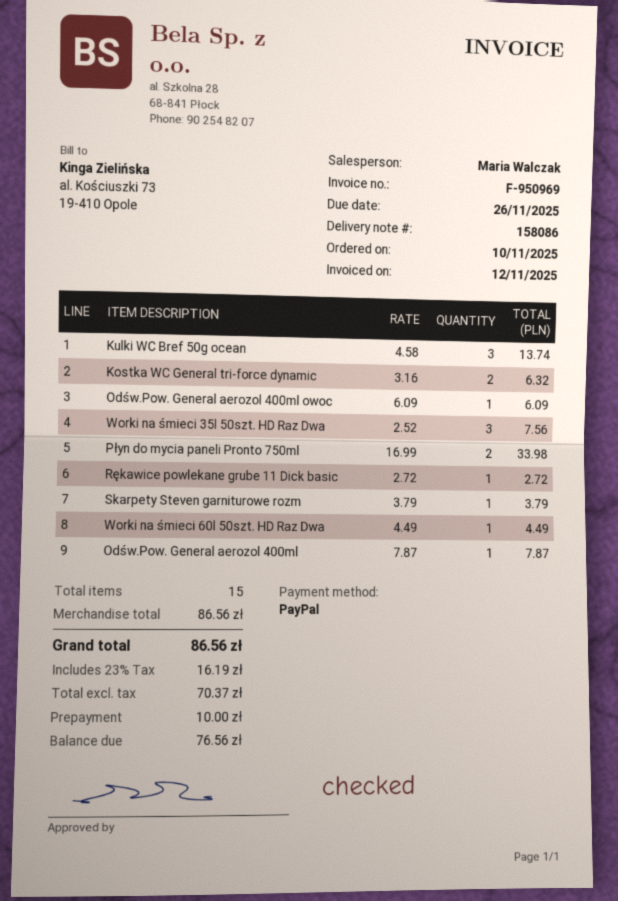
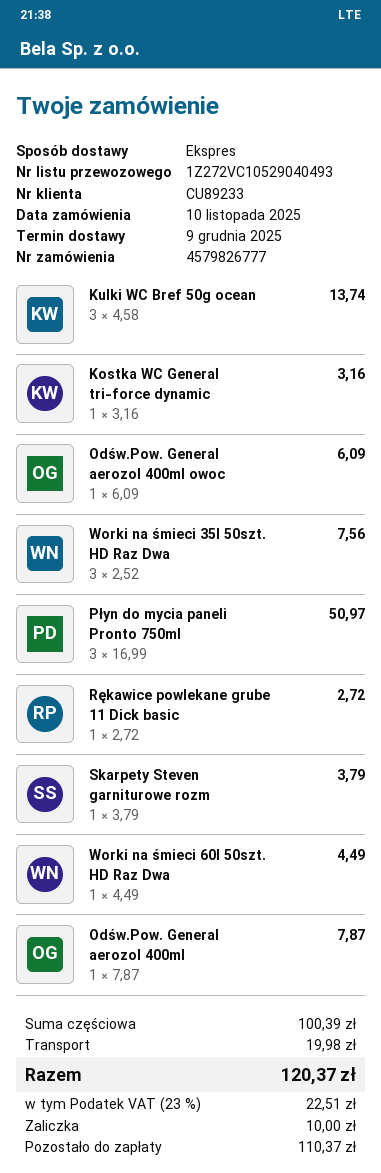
Kostka WC General tri-force dynamic: 2 x 3.16 = 6.32 -> 1 x 3.16 = 3.16
Płyn do mycia paneli Pronto 750ml: 2 x 16.99 = 33.98 -> 3 x 16.99 = 50.97
subtotal: 86.56 -> 100.39
shipping: none -> 19.98
tax: 23% = 16.19 -> 23% = 22.51
total: 86.56 -> 120.37
balance: 76.56 -> 110.37

